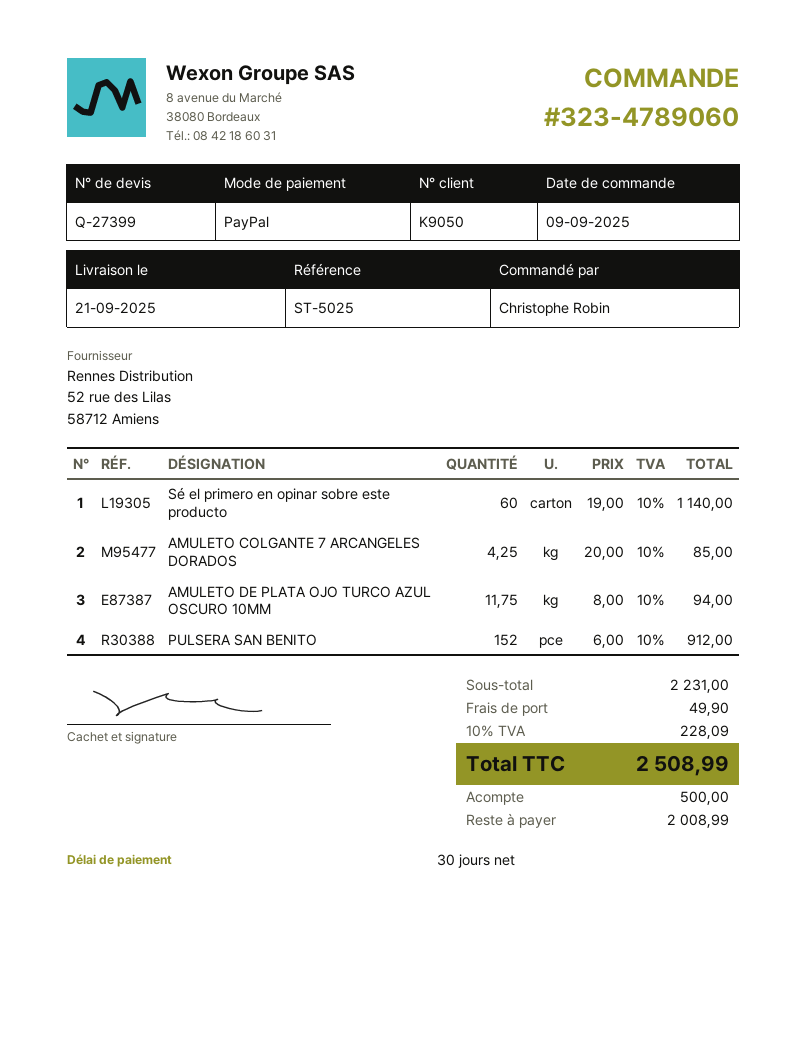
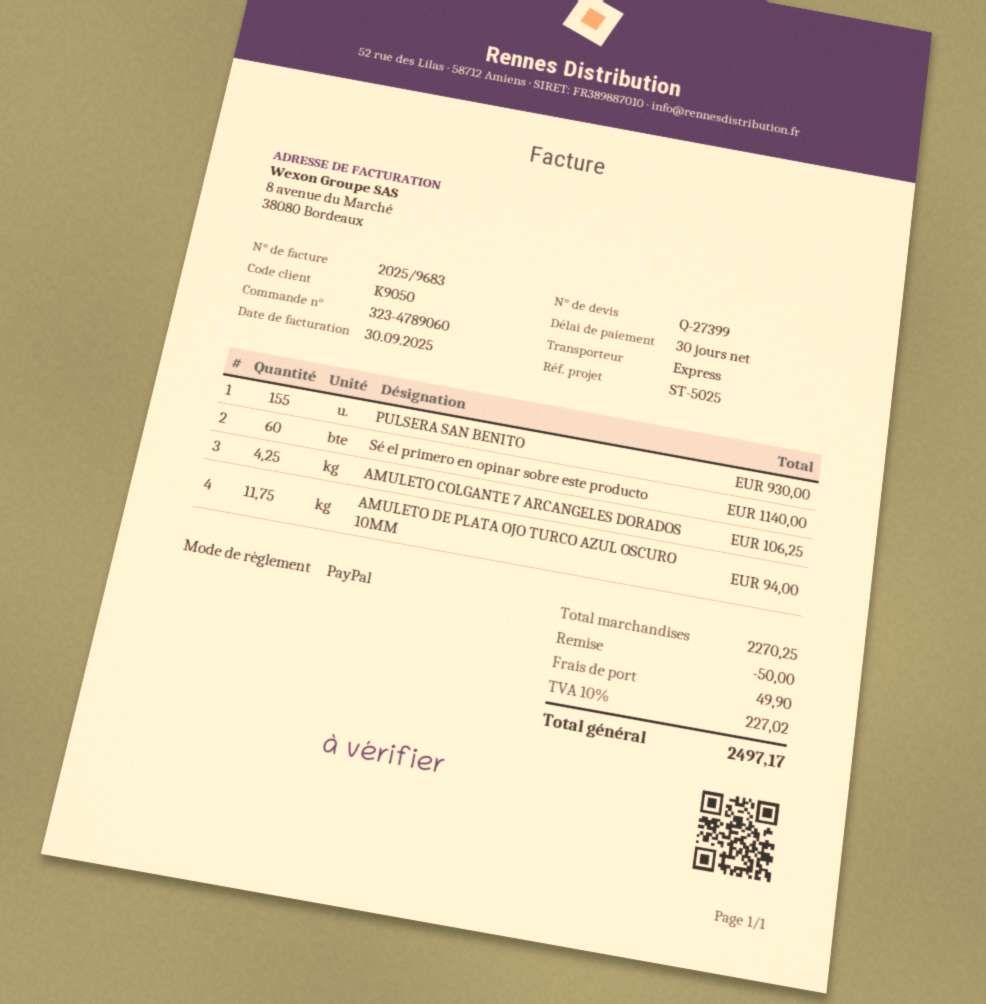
AMULETO COLGANTE 7 ARCANGELES DORADOS: 4.25 for 85.00 -> 4.25 for 106.25
PULSERA SAN BENITO: 152 for 912.00 -> 155 for 930.00
subtotal: 2231.00 -> 2270.25
discount: none -> 50.00
tax: 10% = 228.09 -> 10% = 227.02
total: 2508.99 -> 2497.17

